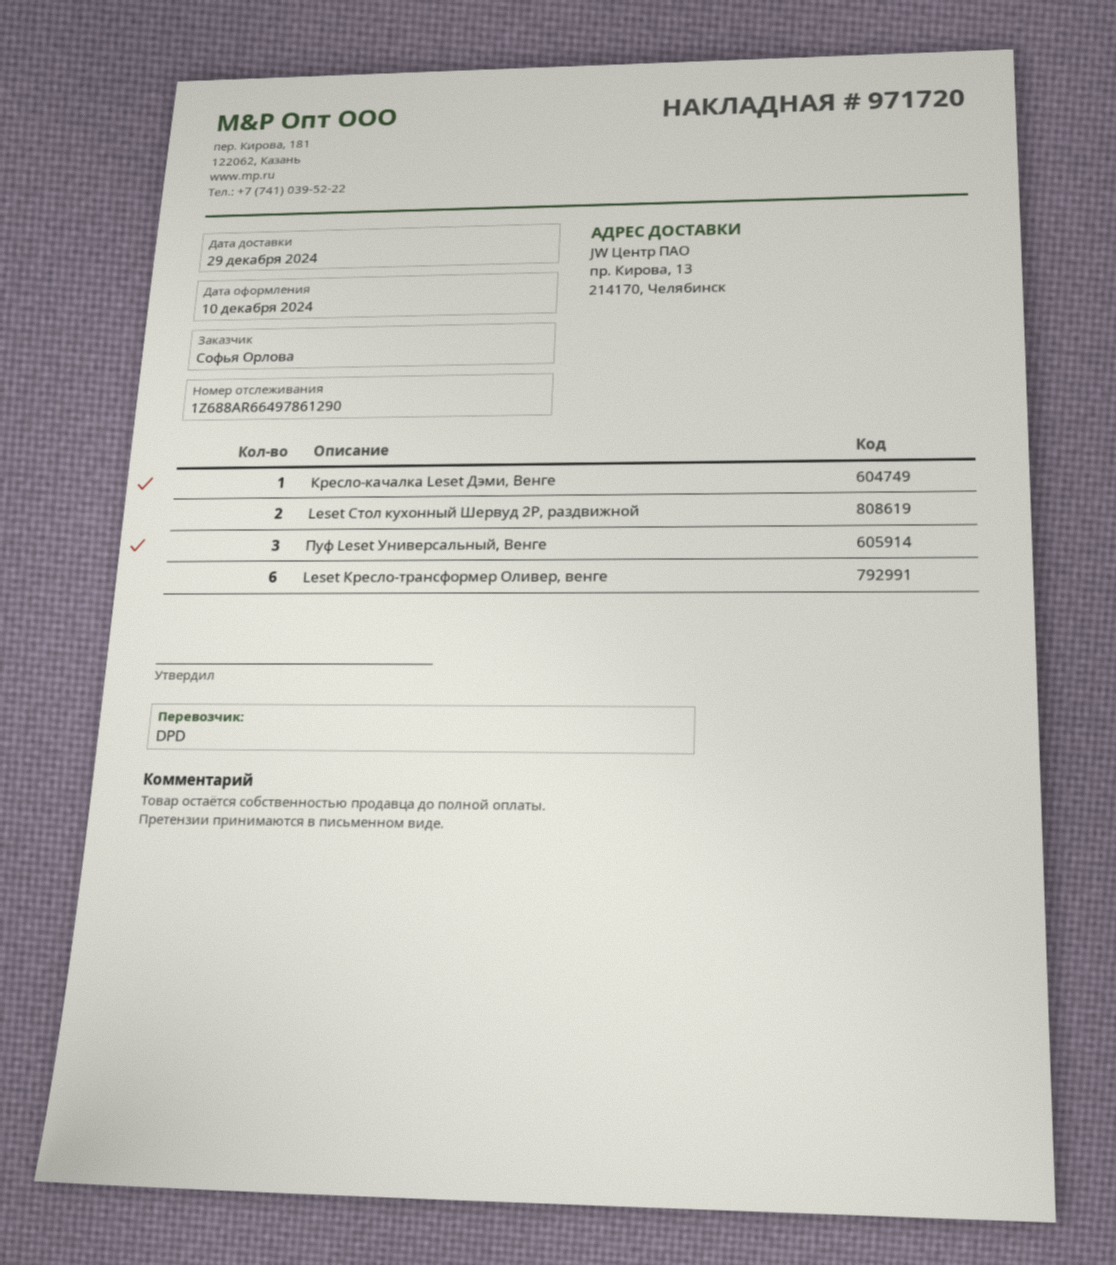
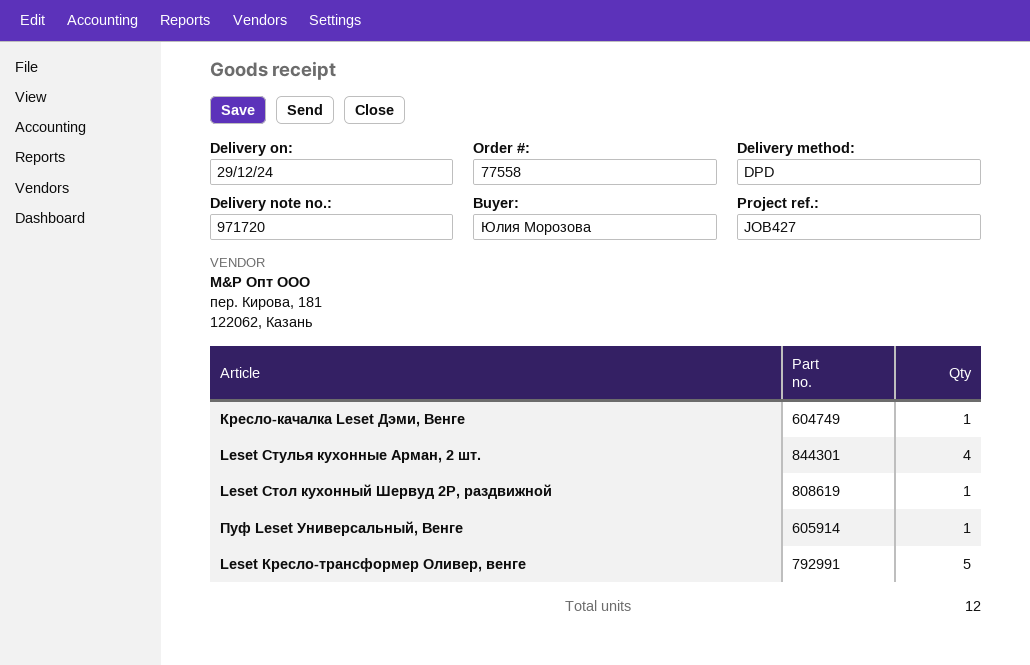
ordered by: Софья Орлова -> Юлия Морозова
Leset Стол кухонный Шервуд 2Р, раздвижной: 2 -> 1
Пуф Leset Универсальный, Венге: 3 -> 1
Leset Кресло-трансформер Оливер, венге: 6 -> 5
Leset Стулья кухонные Арман, 2 шт.: none -> 4

